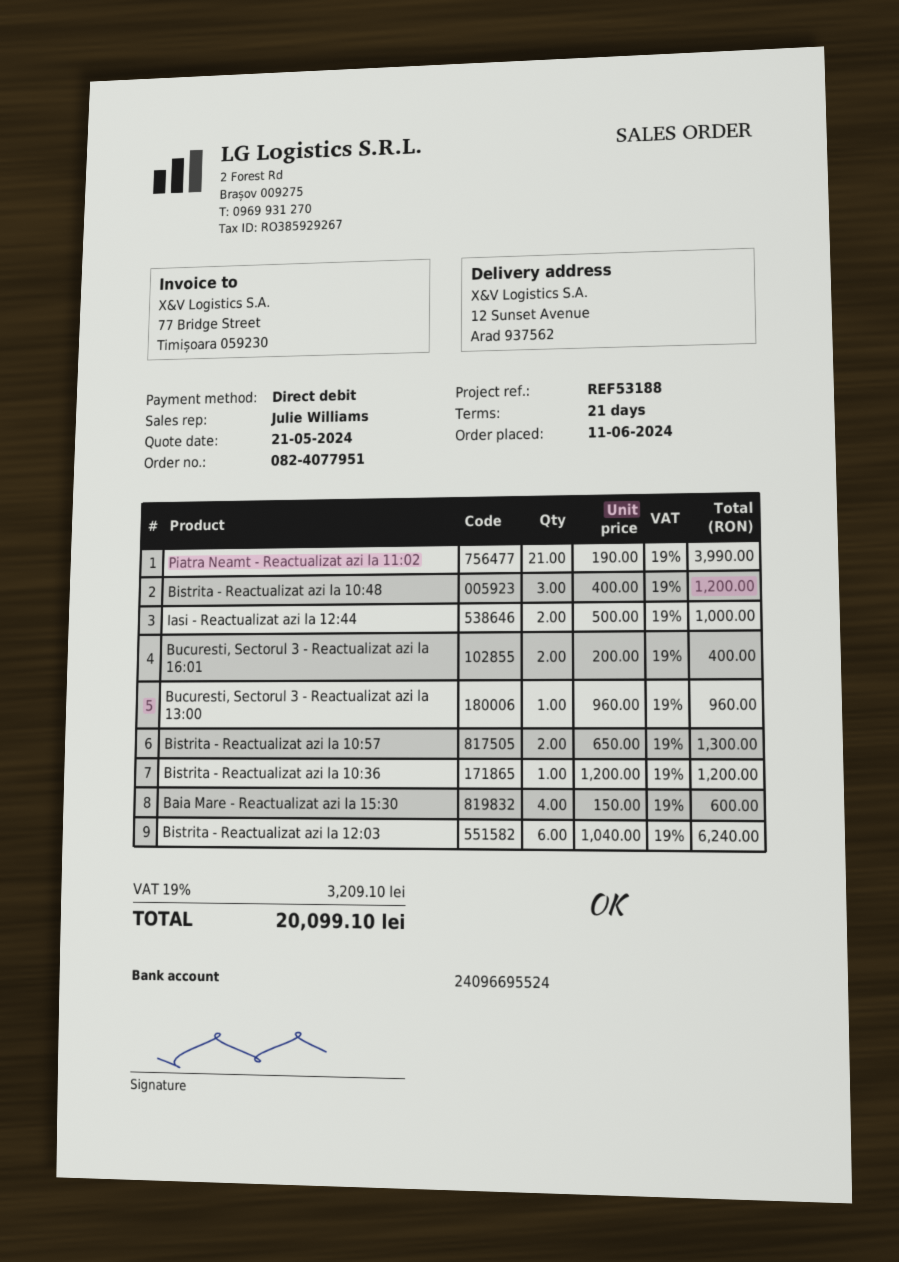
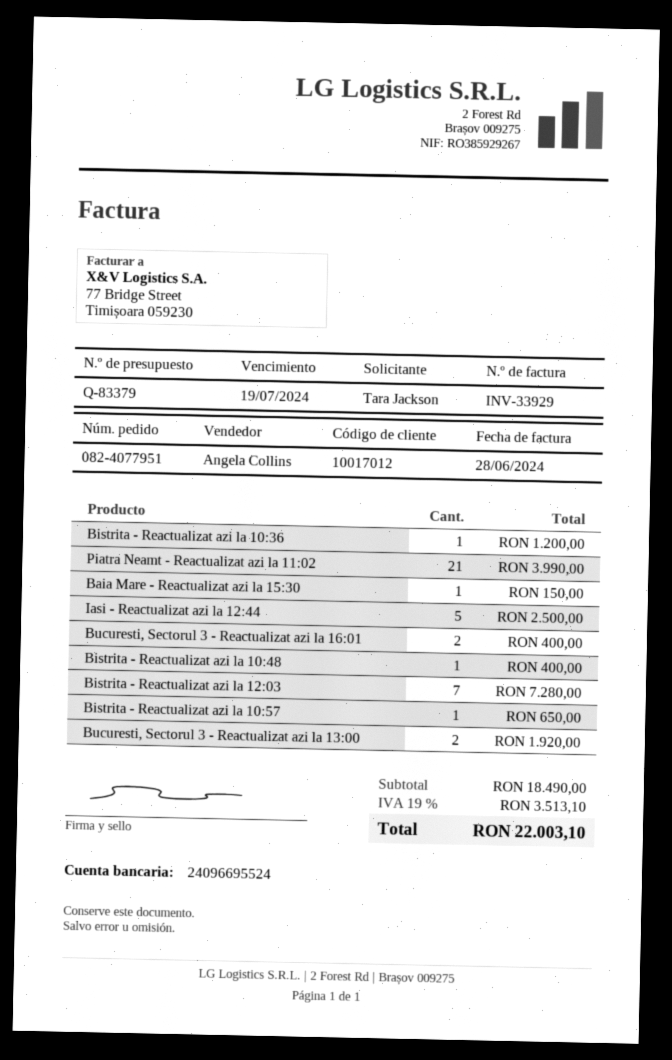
sales rep: Julie Williams -> Angela Collins
Bistrita - Reactualizat azi la 10:48: 3 for 1200.00 -> 1 for 400.00
Iasi - Reactualizat azi la 12:44: 2 for 1000.00 -> 5 for 2500.00
Bucuresti, Sectorul 3 - Reactualizat azi la 13:00: 1 for 960.00 -> 2 for 1920.00
Bistrita - Reactualizat azi la 10:57: 2 for 1300.00 -> 1 for 650.00
Baia Mare - Reactualizat azi la 15:30: 4 for 600.00 -> 1 for 150.00
Bistrita - Reactualizat azi la 12:03: 6 for 6240.00 -> 7 for 7280.00
tax: 19% = 3209.10 -> 19% = 3513.10
total: 20099.10 -> 22003.10

